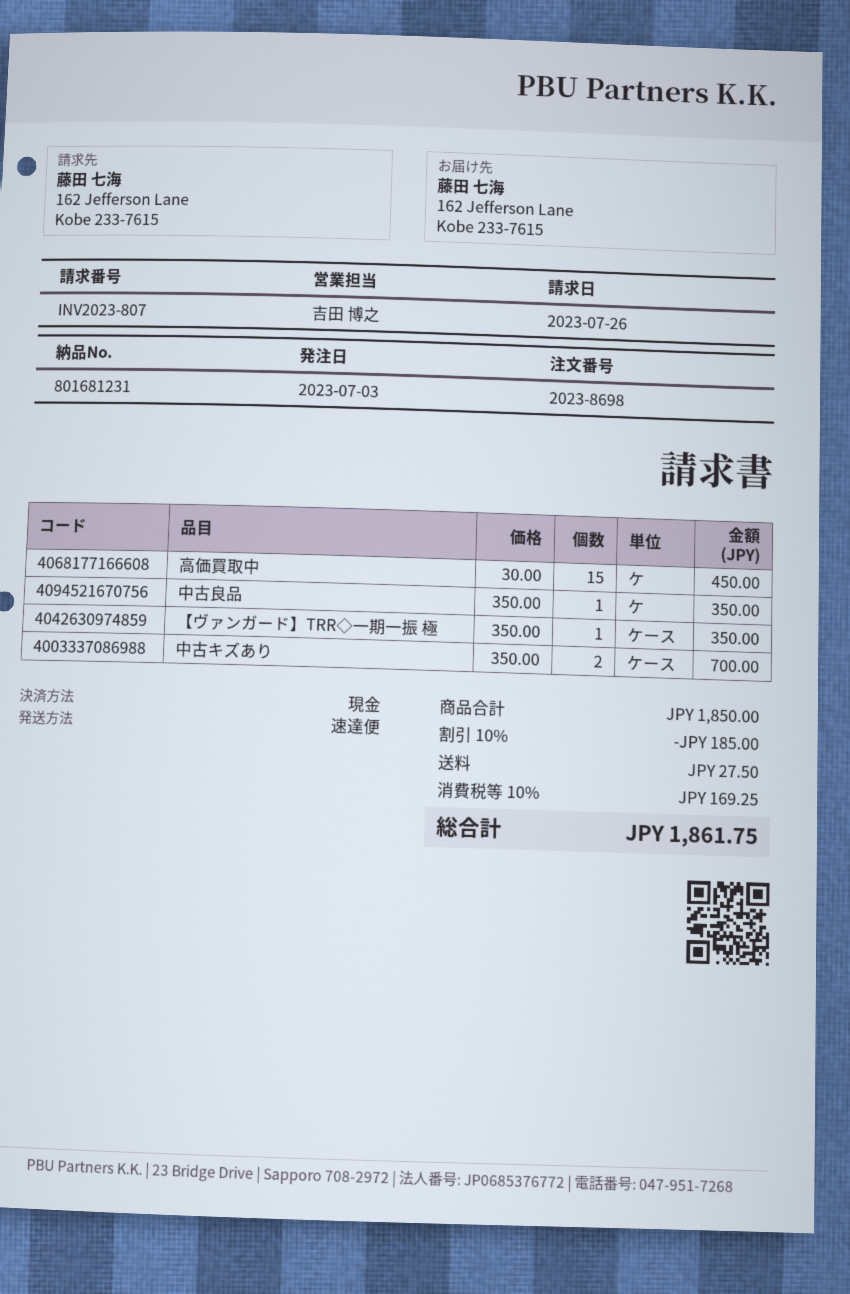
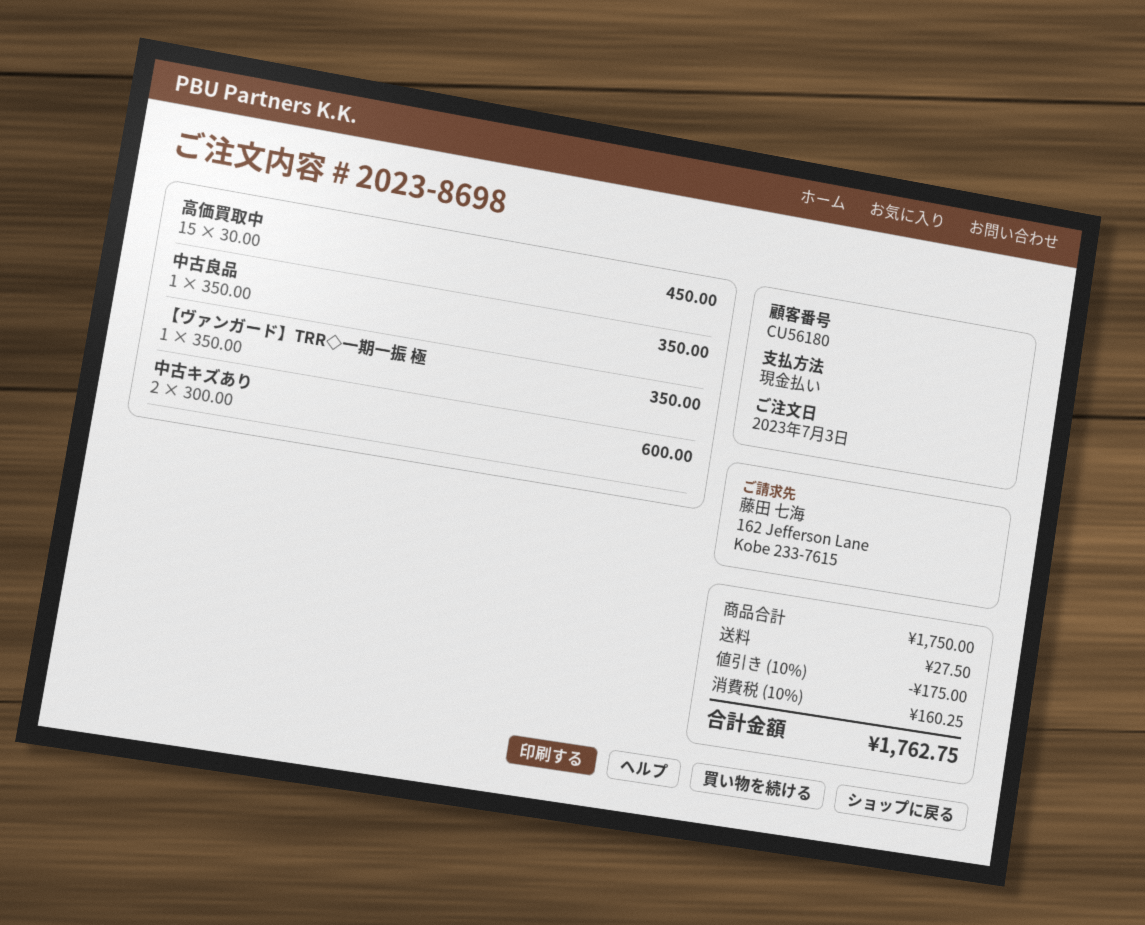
中古キズあり: 2 x 350.00 = 700.00 -> 2 x 300.00 = 600.00
subtotal: 1850.00 -> 1750.00
discount: 10% = 185.00 -> 10% = 175.00
tax: 10% = 169.25 -> 10% = 160.25
total: 1861.75 -> 1762.75

